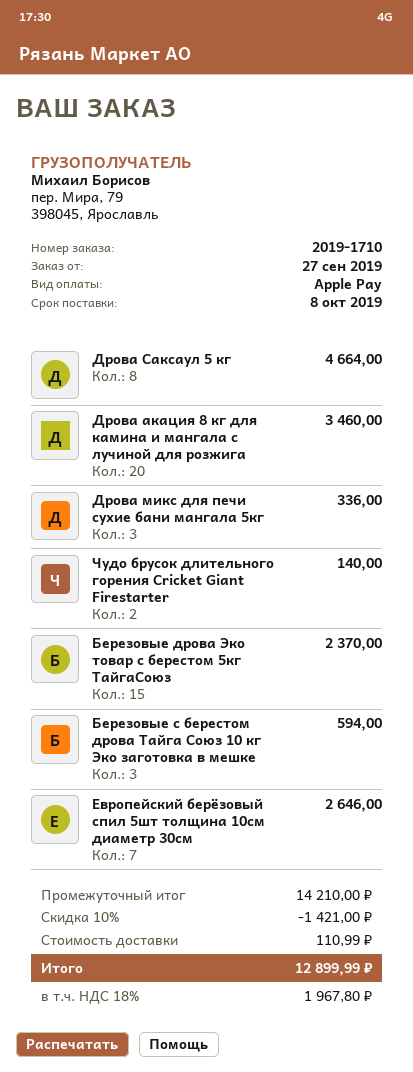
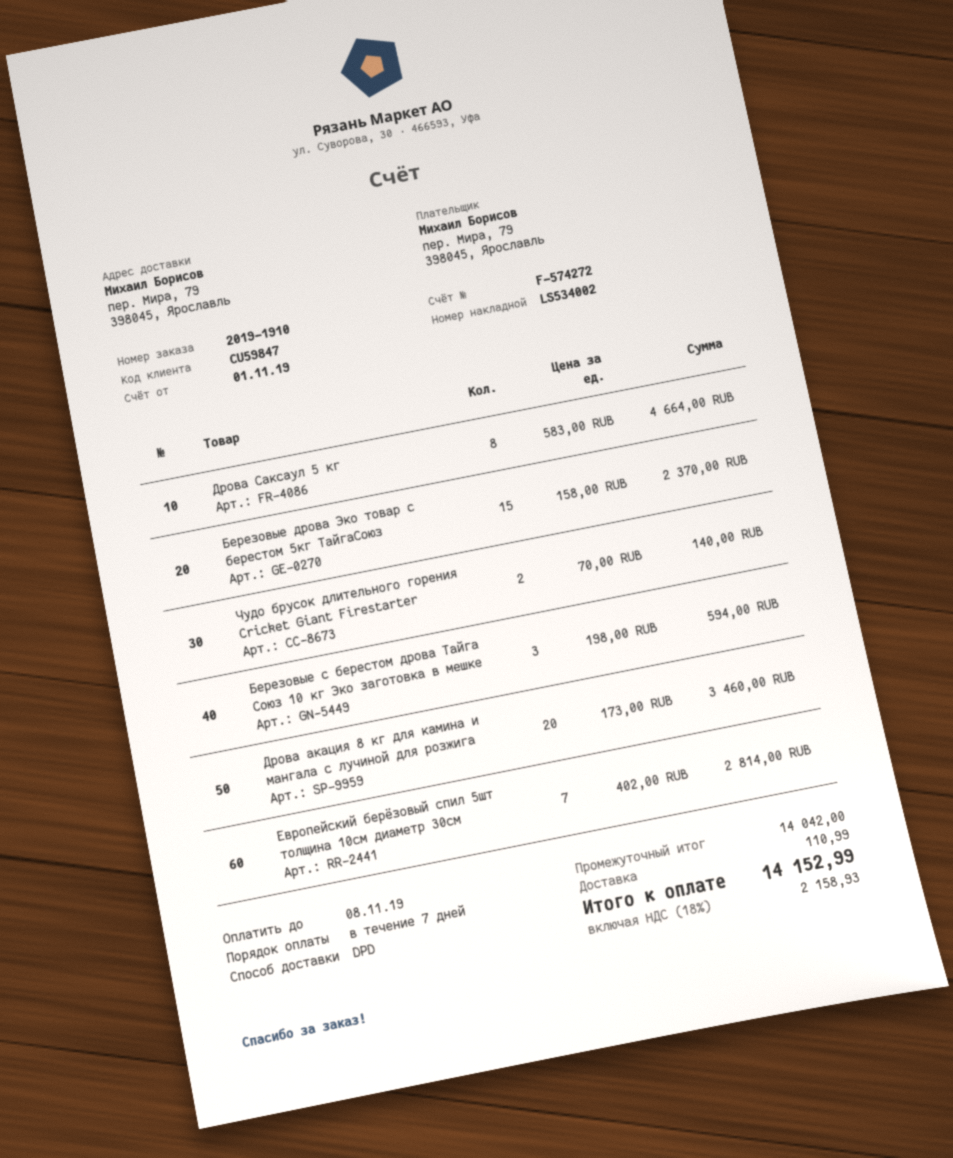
order number: 2019-1710 -> 2019-1910
Дрова микс для печи сухие бани мангала 5кг: 3 for 336.00 -> none
Европейский берёзовый спил 5шт толщина 10см диаметр 30см: 7 for 2646.00 -> 7 for 2814.00
subtotal: 14210.00 -> 14042.00
discount: 10% = 1421.00 -> none
tax: 18% = 1967.80 -> 18% = 2158.93
total: 12899.99 -> 14152.99

